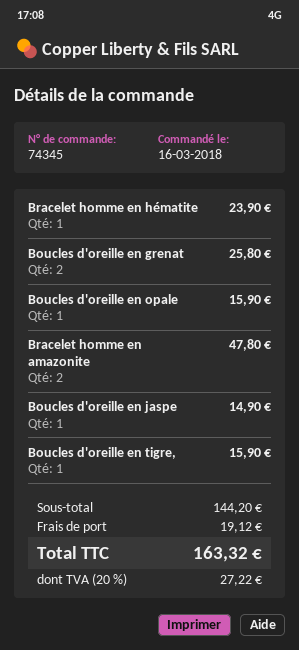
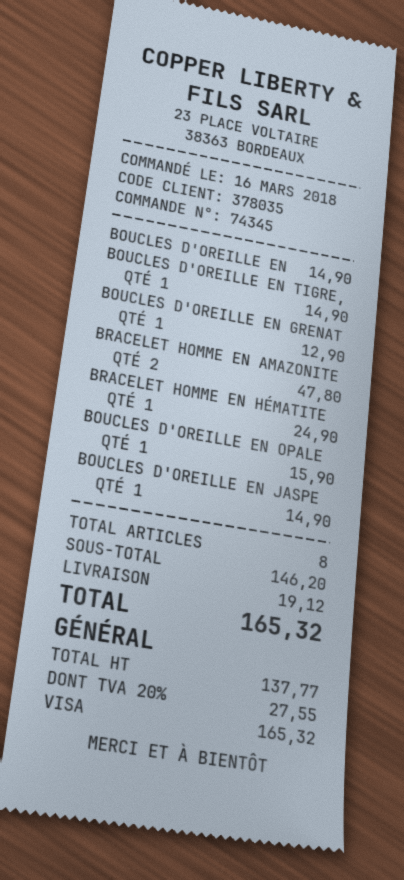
Bracelet homme en hématite: 1 for 23.90 -> 1 for 24.90
Boucles d'oreille en grenat: 2 for 25.80 -> 1 for 12.90
Boucles d'oreille en tigre,: 1 for 15.90 -> 1 for 14.90
BOUCLES D'OREILLE EN: none -> 1 for 14.90
subtotal: 144.20 -> 146.20
tax: 20% = 27.22 -> 20% = 27.55
total: 163.32 -> 165.32

